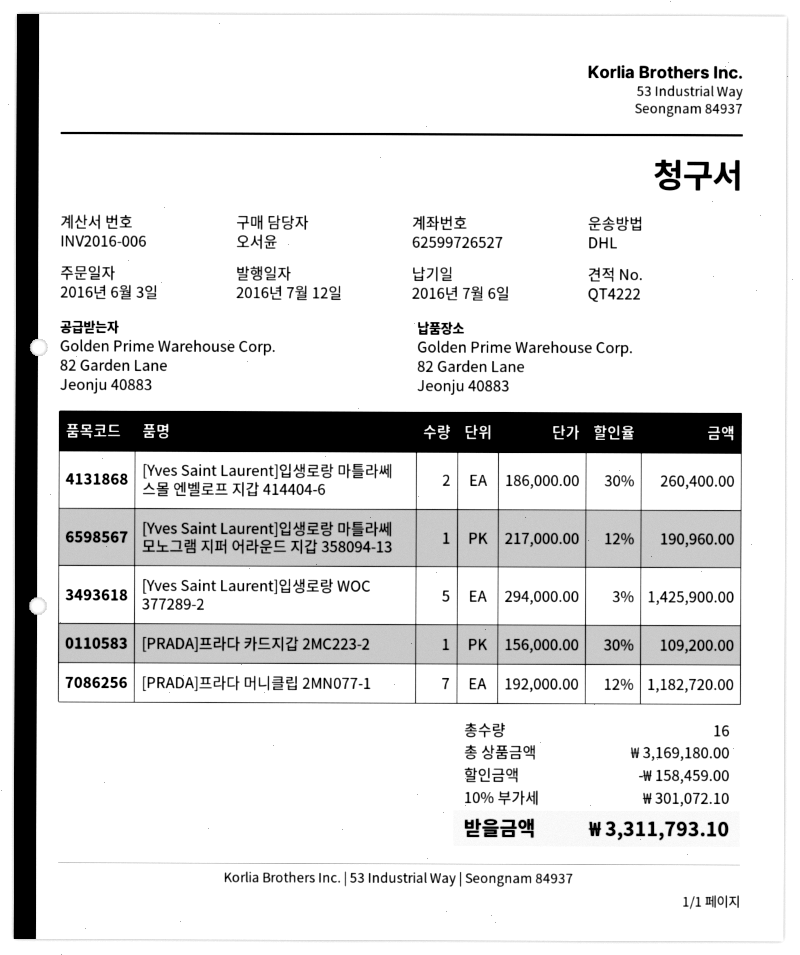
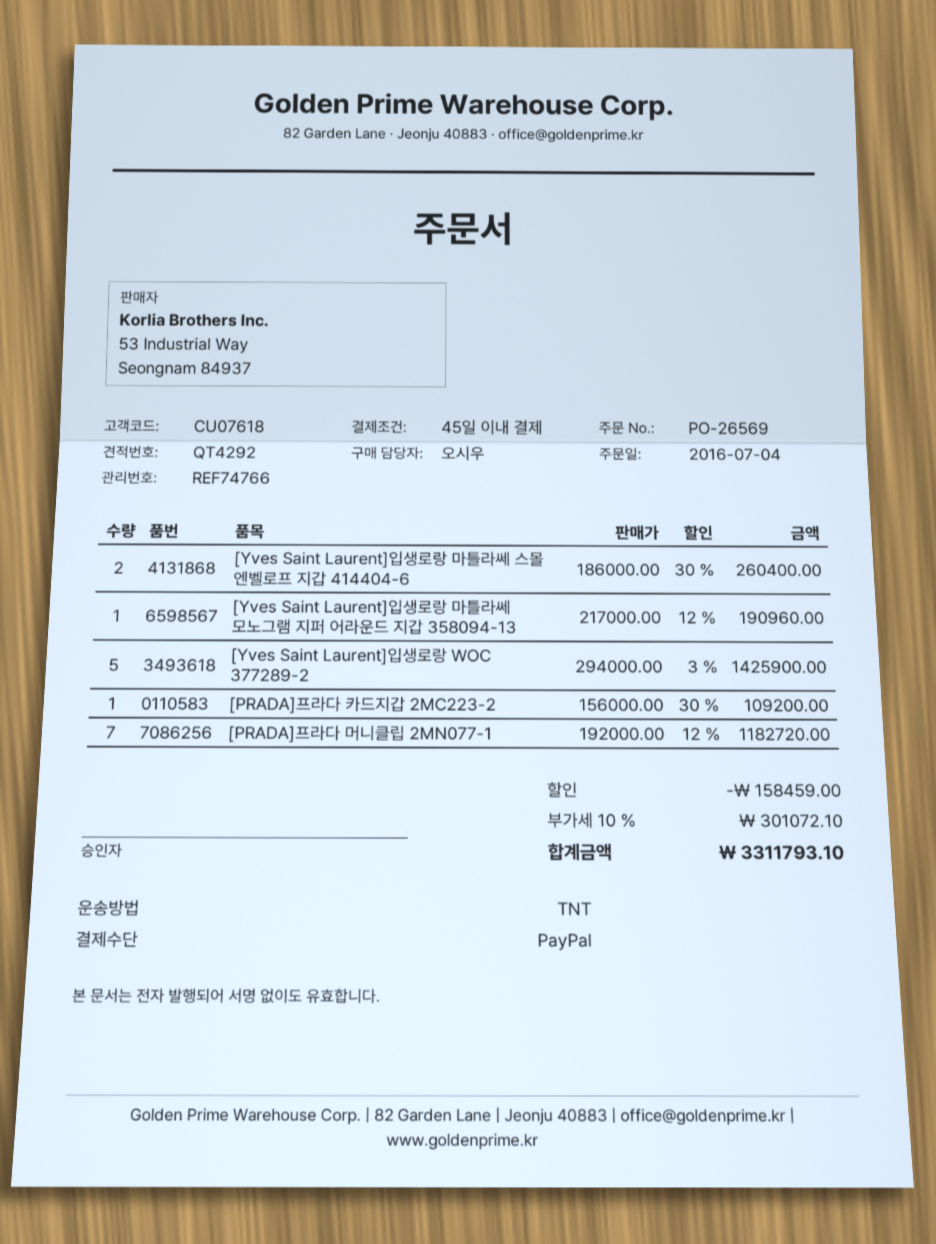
quote number: QT4222 -> QT4292
order date: 2016-06-03 -> 2016-07-04
ordered by: 오서윤 -> 오시우
shipping method: DHL -> TNT

